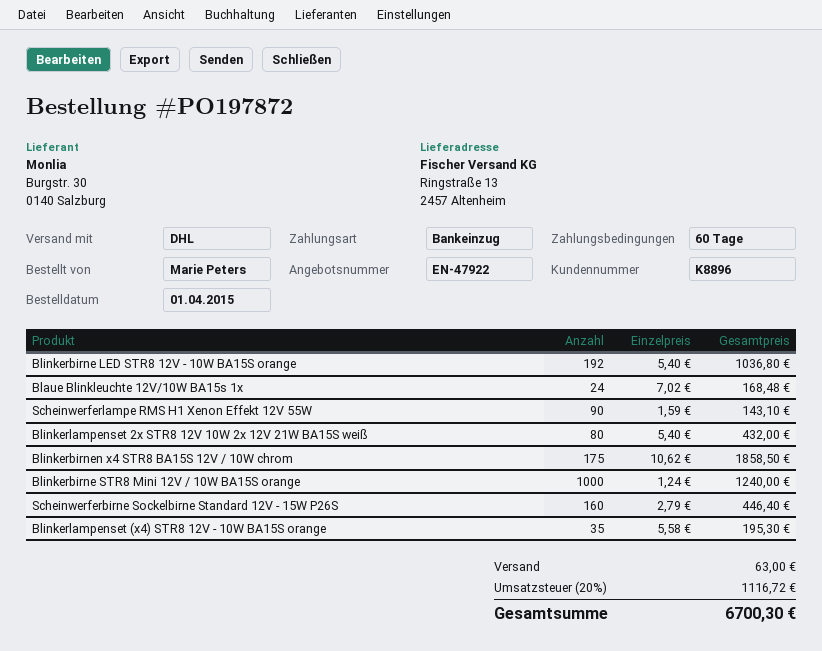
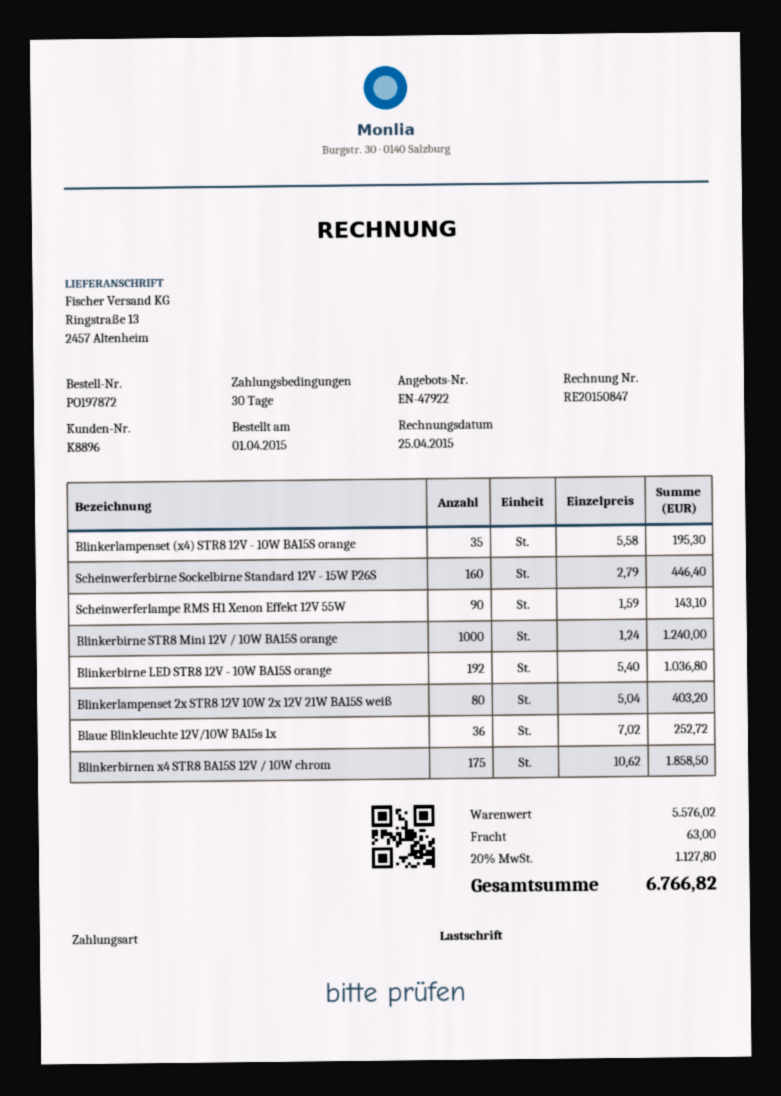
payment terms: 60 days -> 30 days
Blaue Blinkleuchte 12V/10W BA15s 1x: 24 x 7.02 = 168.48 -> 36 x 7.02 = 252.72
Blinkerlampenset 2x STR8 12V 10W 2x 12V 21W BA15S weiß: 80 x 5.40 = 432.00 -> 80 x 5.04 = 403.20
tax: 20% = 1116.72 -> 20% = 1127.80
total: 6700.30 -> 6766.82

